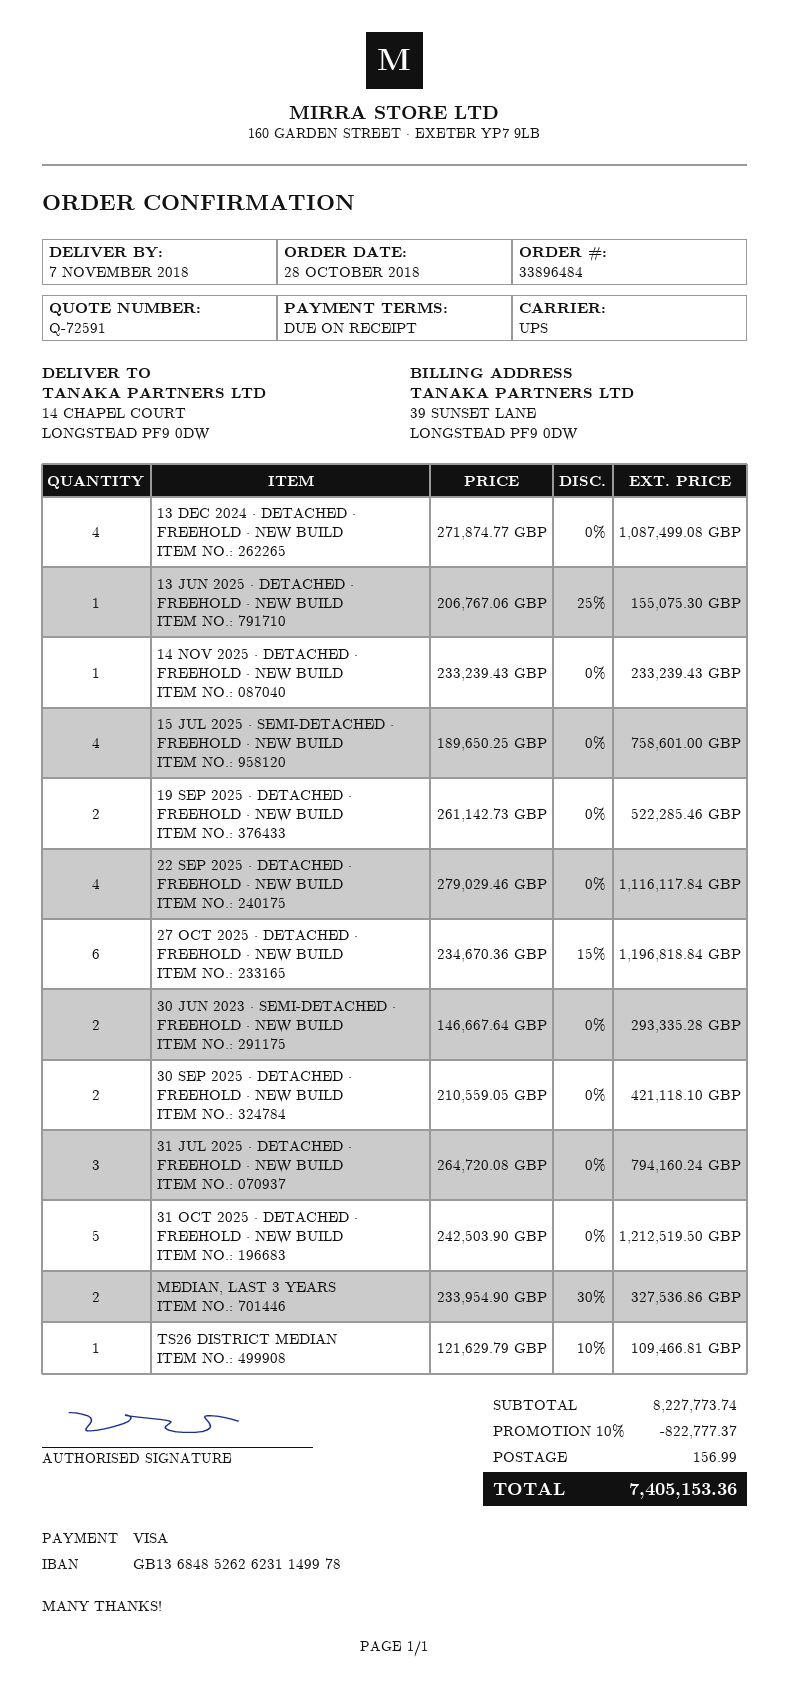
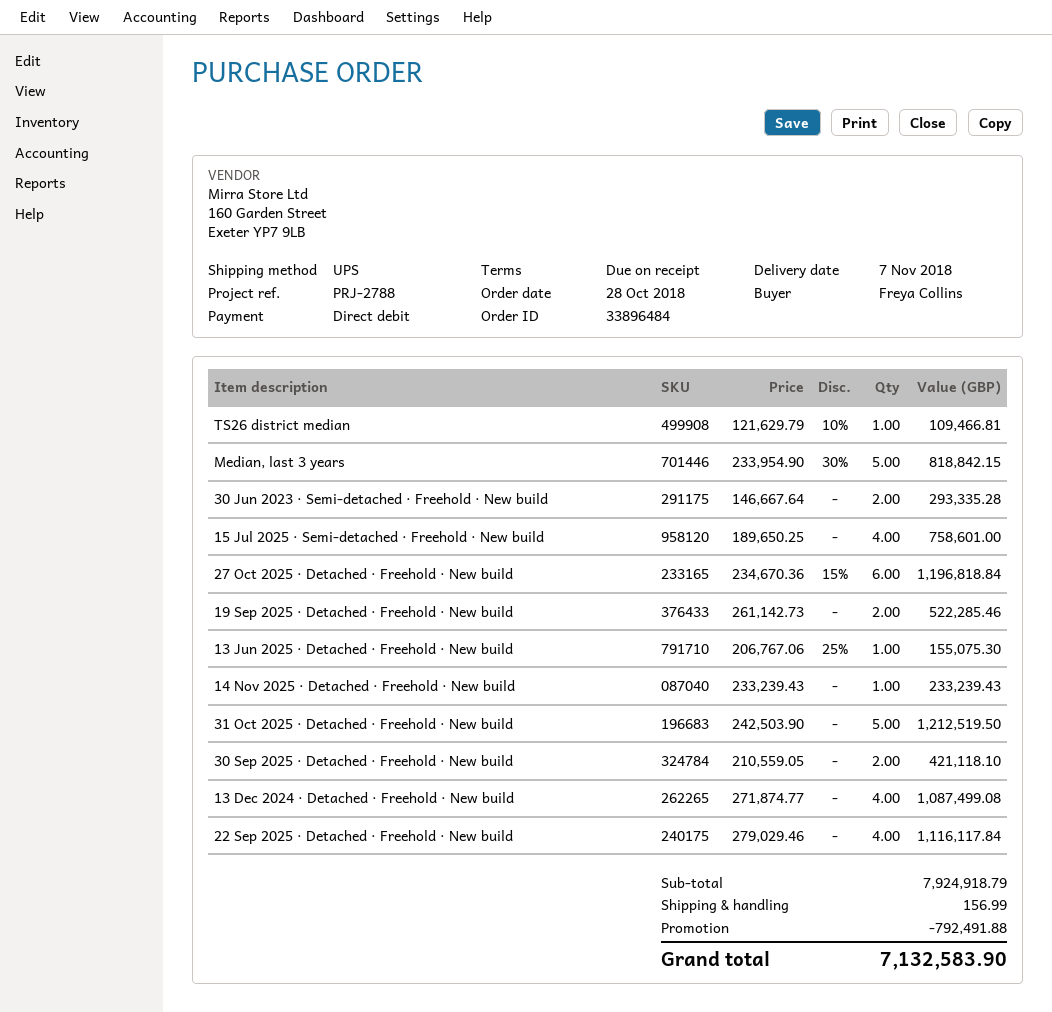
payment method: Visa -> direct debit
31 JUL 2025 · DETACHED · FREEHOLD · NEW BUILD: 3 x 264720.08 = 794160.24 -> none
MEDIAN, LAST 3 YEARS: 2 x 233954.90 - 30% = 327536.86 -> 5 x 233954.90 - 30% = 818842.15
subtotal: 8227773.74 -> 7924918.79
discount: 822777.37 -> 792491.88
total: 7405153.36 -> 7132583.90

